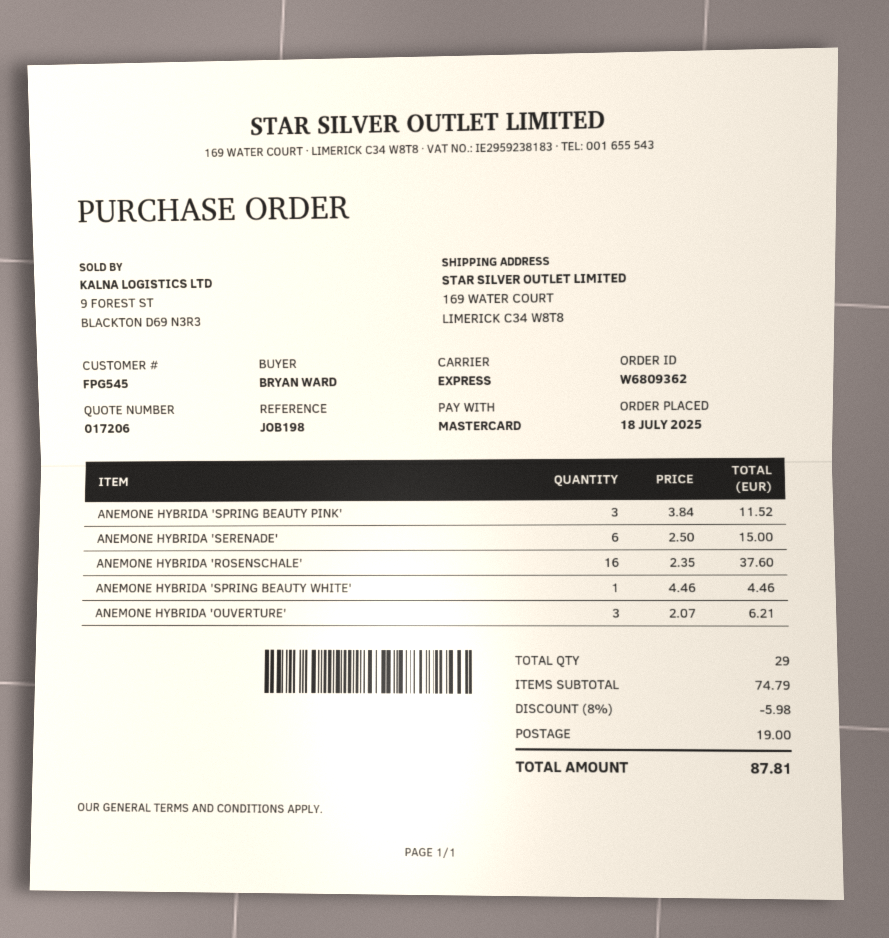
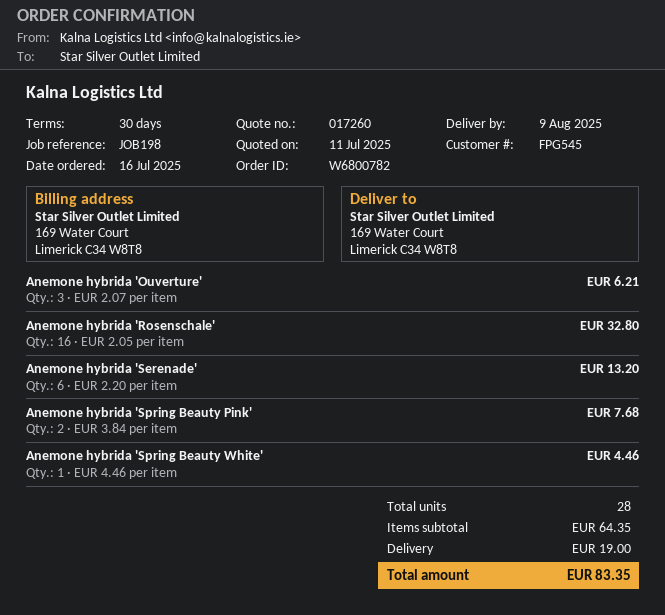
quote number: 017206 -> 017260
order number: W6809362 -> W6800782
order date: 2025-07-18 -> 2025-07-16
ANEMONE HYBRIDA 'SPRING BEAUTY PINK': 3 x 3.84 = 11.52 -> 2 x 3.84 = 7.68
ANEMONE HYBRIDA 'SERENADE': 6 x 2.50 = 15.00 -> 6 x 2.20 = 13.20
ANEMONE HYBRIDA 'ROSENSCHALE': 16 x 2.35 = 37.60 -> 16 x 2.05 = 32.80
total quantity: 29 -> 28
subtotal: 74.79 -> 64.35
discount: 8% = 5.98 -> none
total: 87.81 -> 83.35

